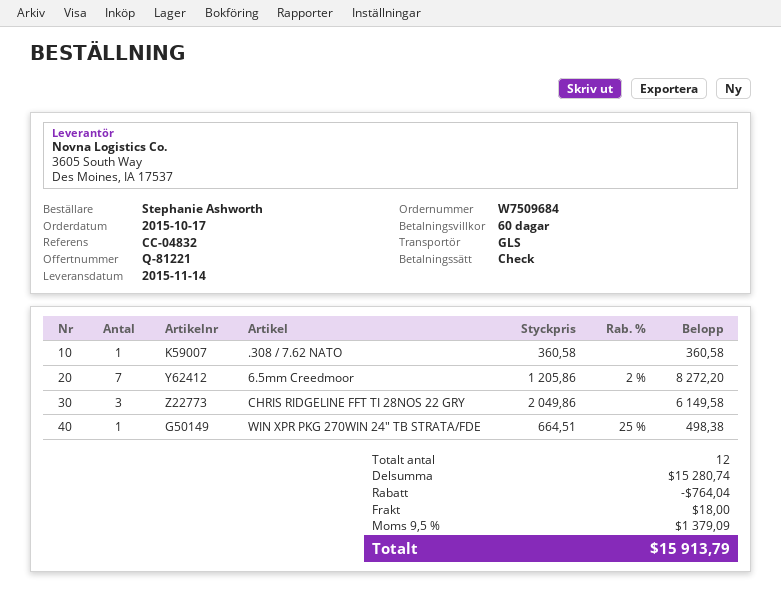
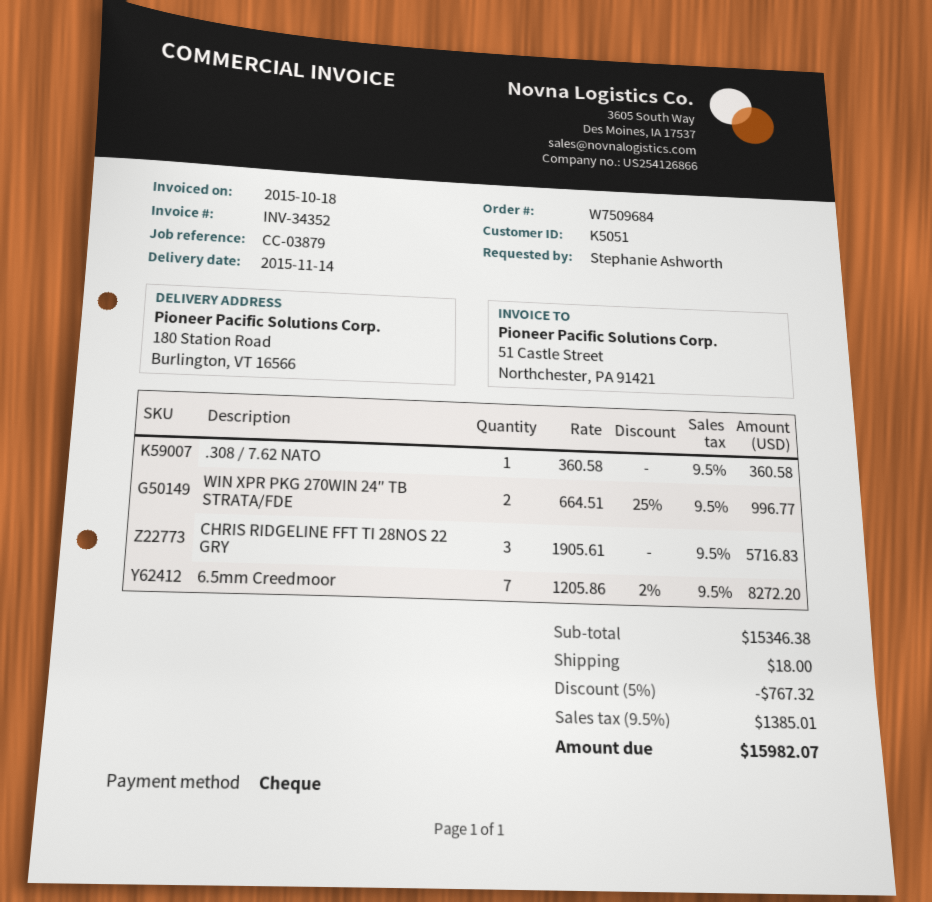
reference: CC-04832 -> CC-03879
CHRIS RIDGELINE FFT TI 28NOS 22 GRY: 3 x 2049.86 = 6149.58 -> 3 x 1905.61 = 5716.83
WIN XPR PKG 270WIN 24″ TB STRATA/FDE: 1 x 664.51 - 25% = 498.38 -> 2 x 664.51 - 25% = 996.77
subtotal: 15280.74 -> 15346.38
discount: 764.04 -> 767.32
tax: 9.5% = 1379.09 -> 9.5% = 1385.01
total: 15913.79 -> 15982.07

